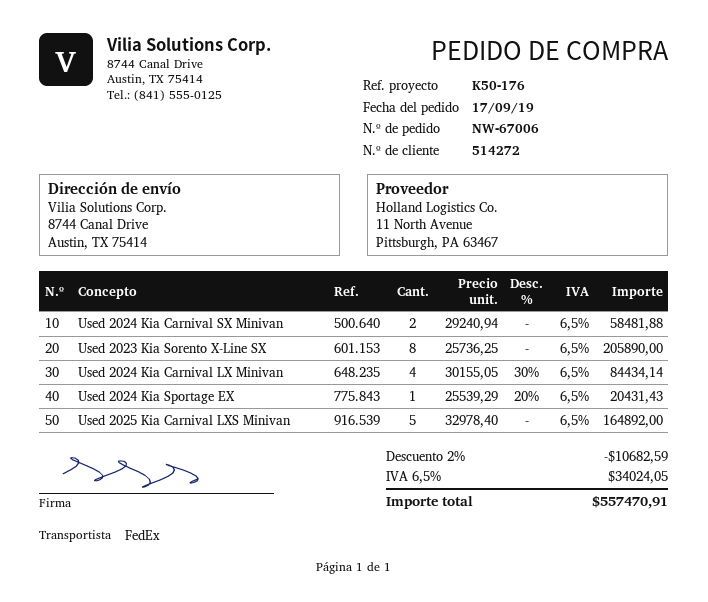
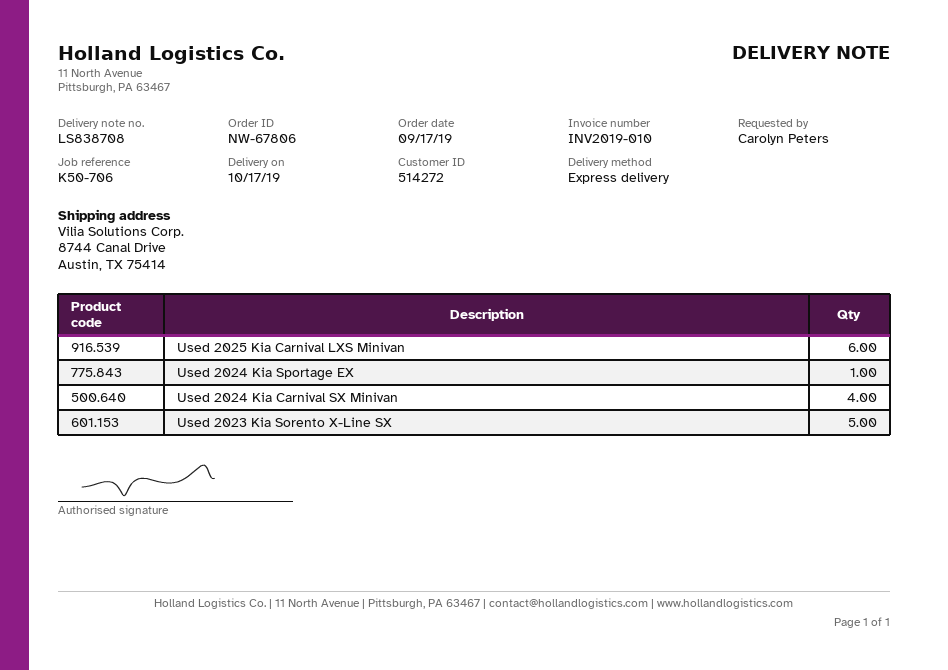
order number: NW-67006 -> NW-67806
reference: K50-176 -> K50-706
shipping method: FedEx -> express
Used 2024 Kia Carnival SX Minivan: 2 -> 4
Used 2023 Kia Sorento X-Line SX: 8 -> 5
Used 2024 Kia Carnival LX Minivan: 4 -> none
Used 2025 Kia Carnival LXS Minivan: 5 -> 6

